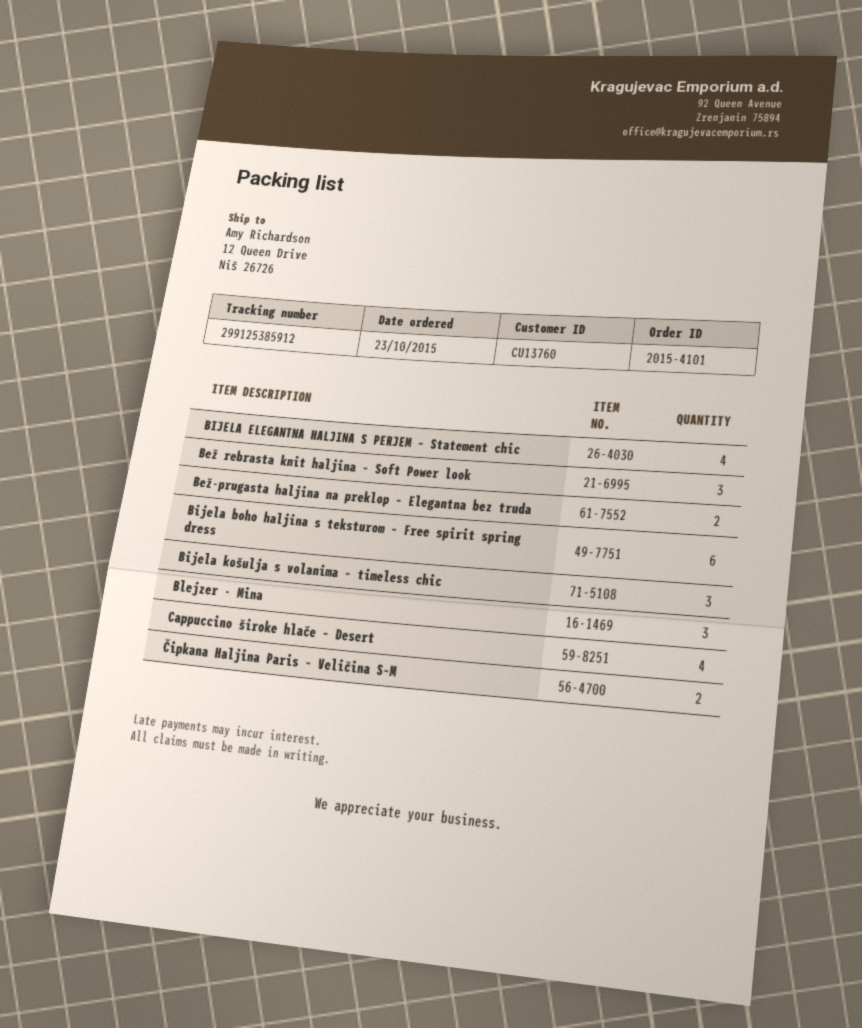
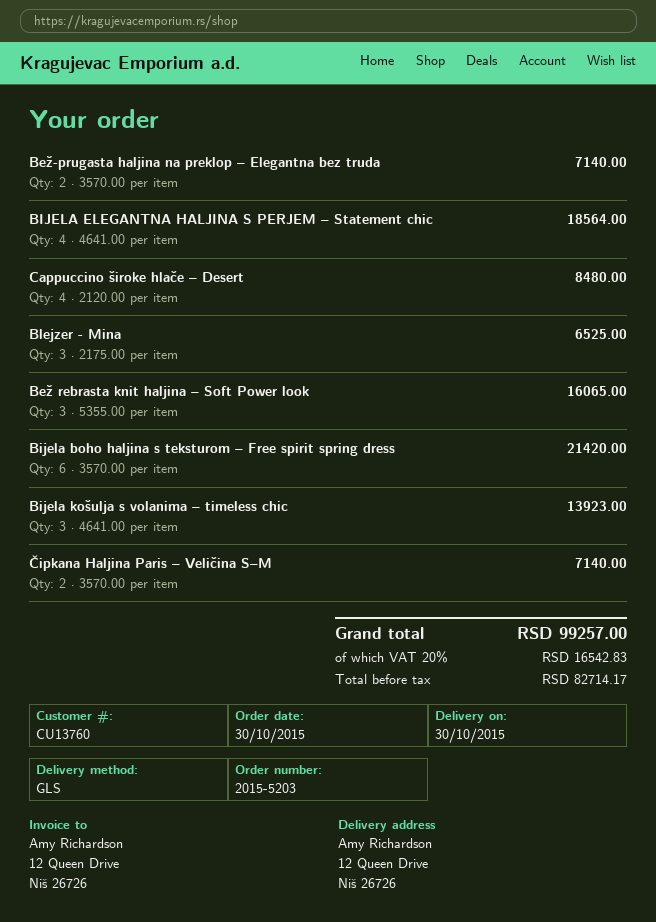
order number: 2015-4101 -> 2015-5203
order date: 2015-10-23 -> 2015-10-30

